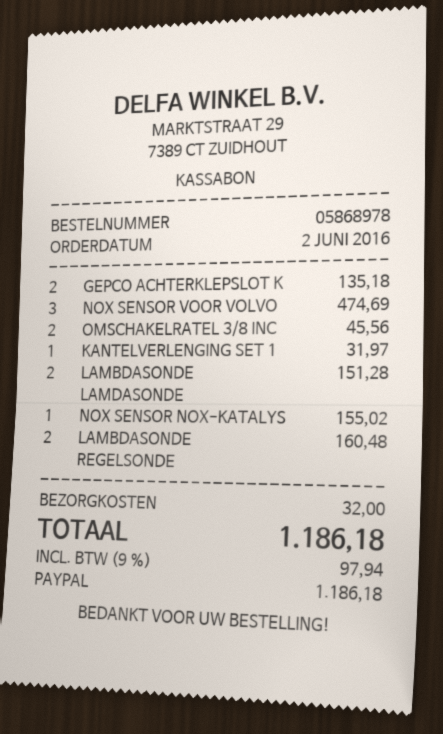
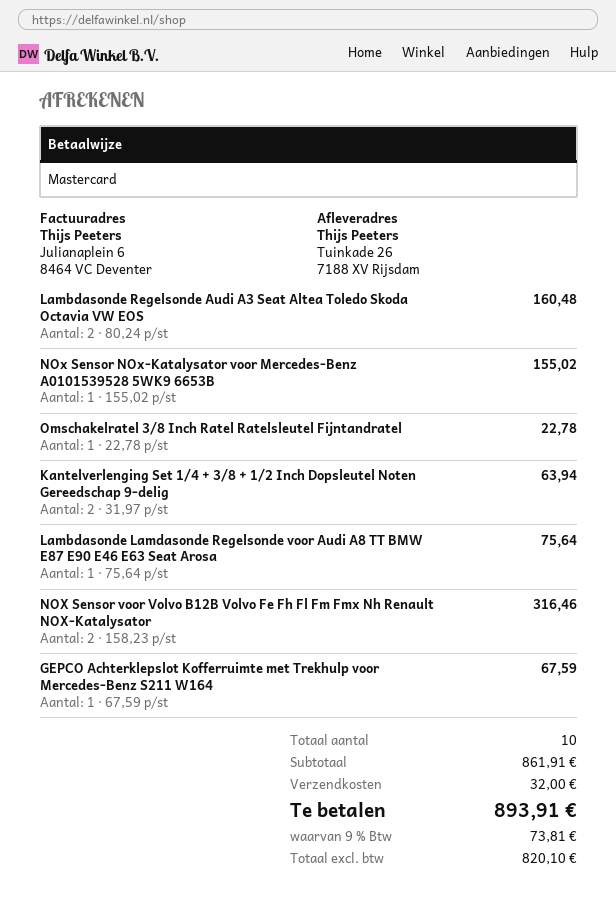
payment method: PayPal -> Mastercard
GEPCO ACHTERKLEPSLOT K: 2 for 135.18 -> 1 for 67.59
NOX SENSOR VOOR VOLVO: 3 for 474.69 -> 2 for 316.46
OMSCHAKELRATEL 3/8 INC: 2 for 45.56 -> 1 for 22.78
KANTELVERLENGING SET 1: 1 for 31.97 -> 2 for 63.94
LAMBDASONDE LAMDASONDE: 2 for 151.28 -> 1 for 75.64
tax: 9% = 97.94 -> 9% = 73.81
total: 1186.18 -> 893.91

